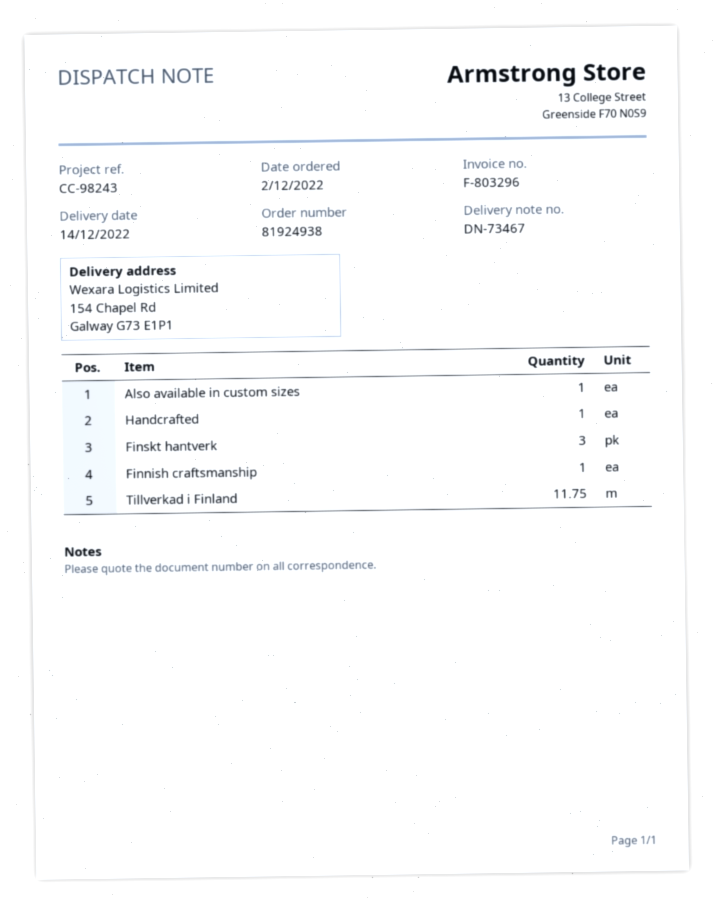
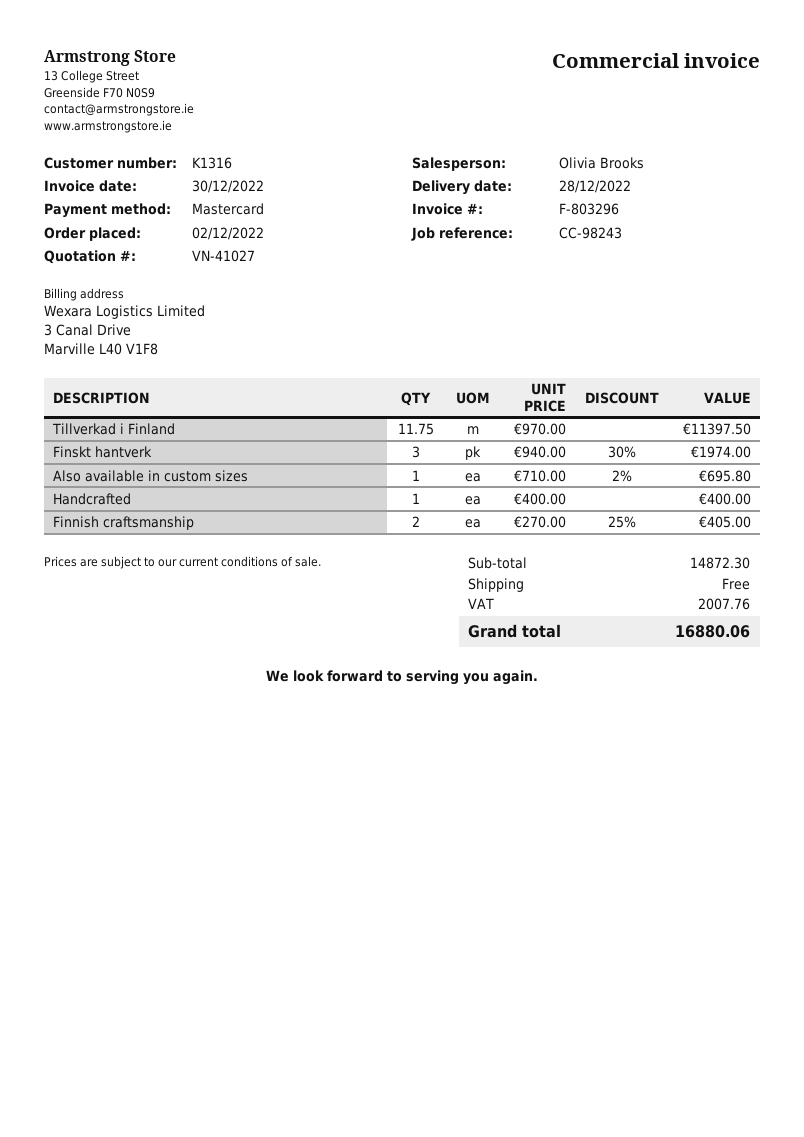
delivery date: 2022-12-14 -> 2022-12-28
Finnish craftsmanship: 1 -> 2

